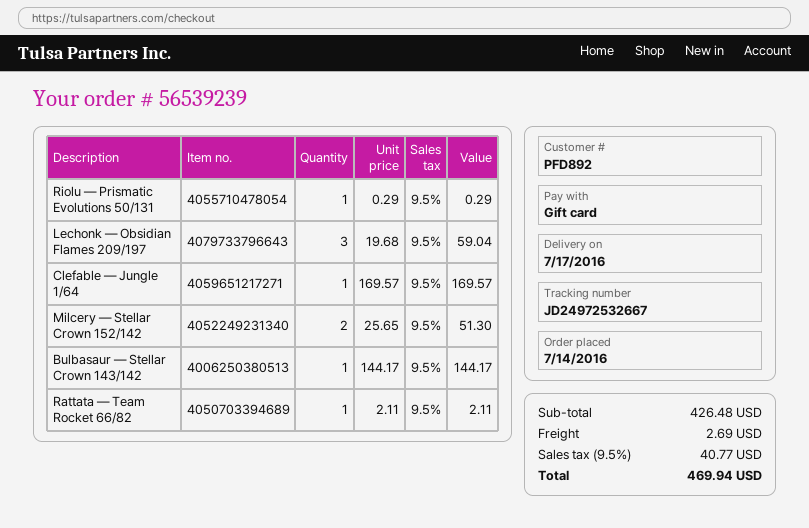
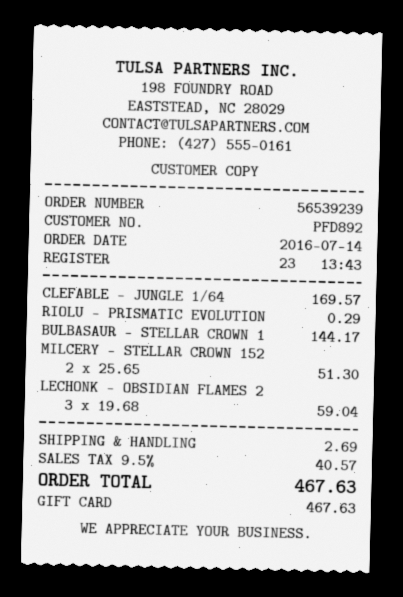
Rattata — Team Rocket 66/82: 1 x 2.11 = 2.11 -> none
tax: 9.5% = 40.77 -> 9.5% = 40.57
total: 469.94 -> 467.63

